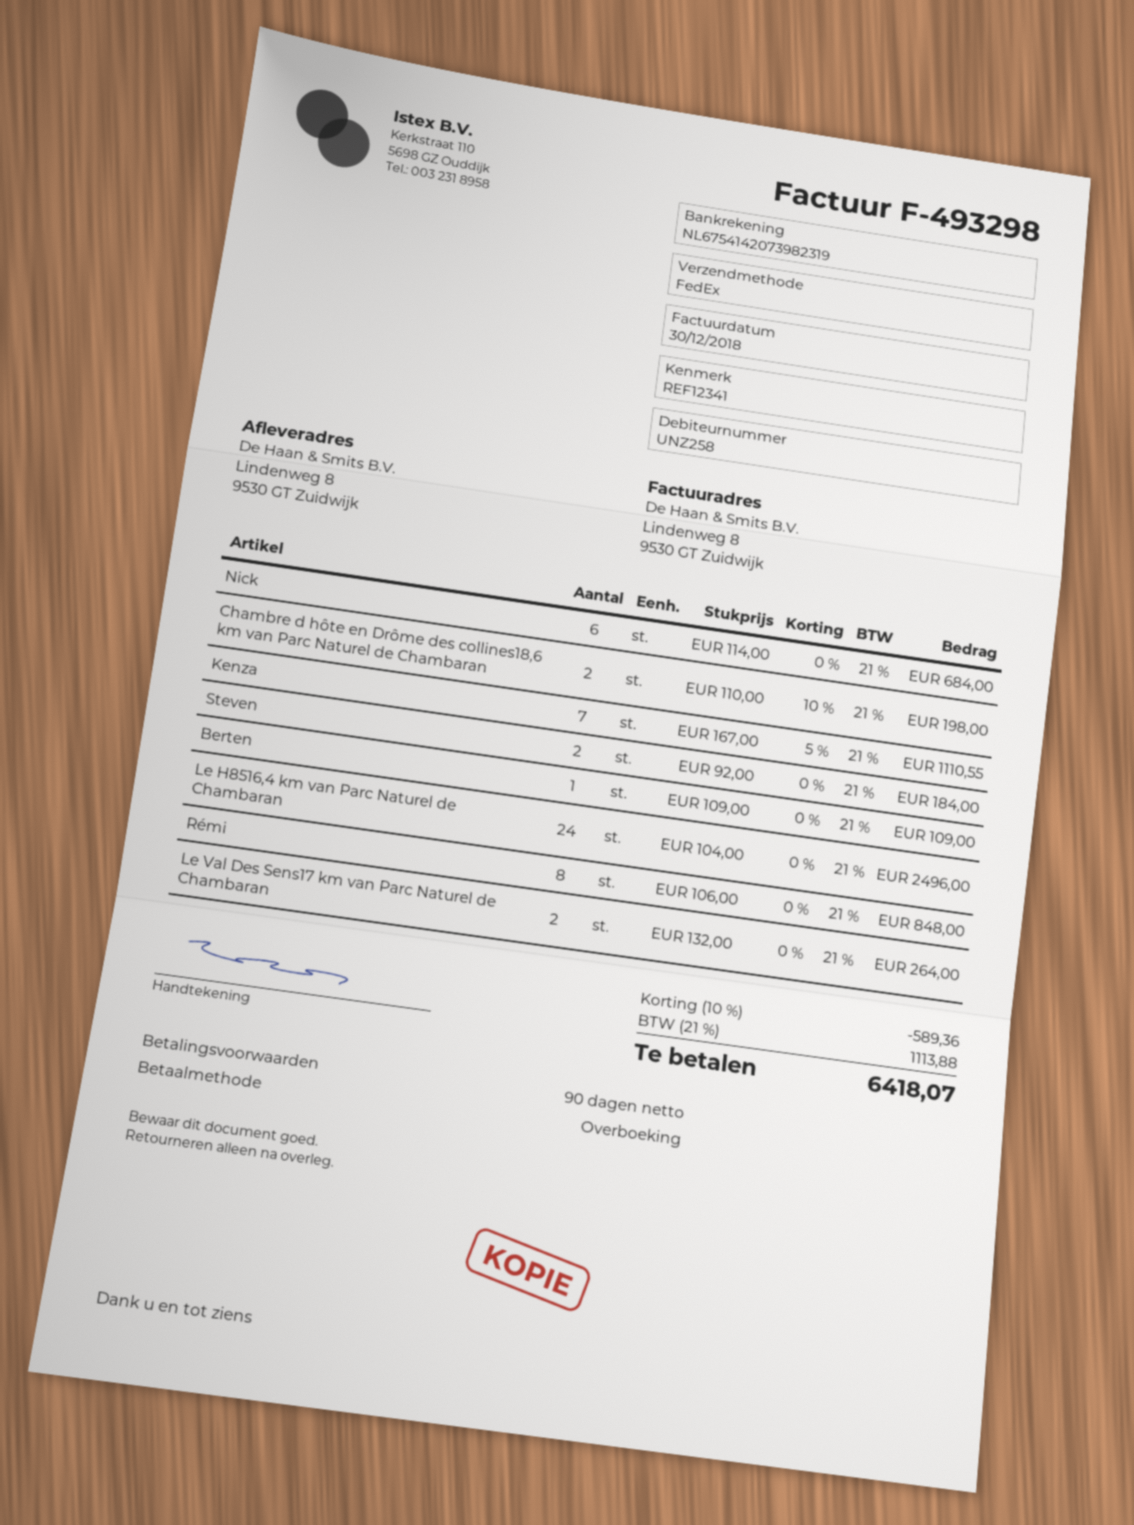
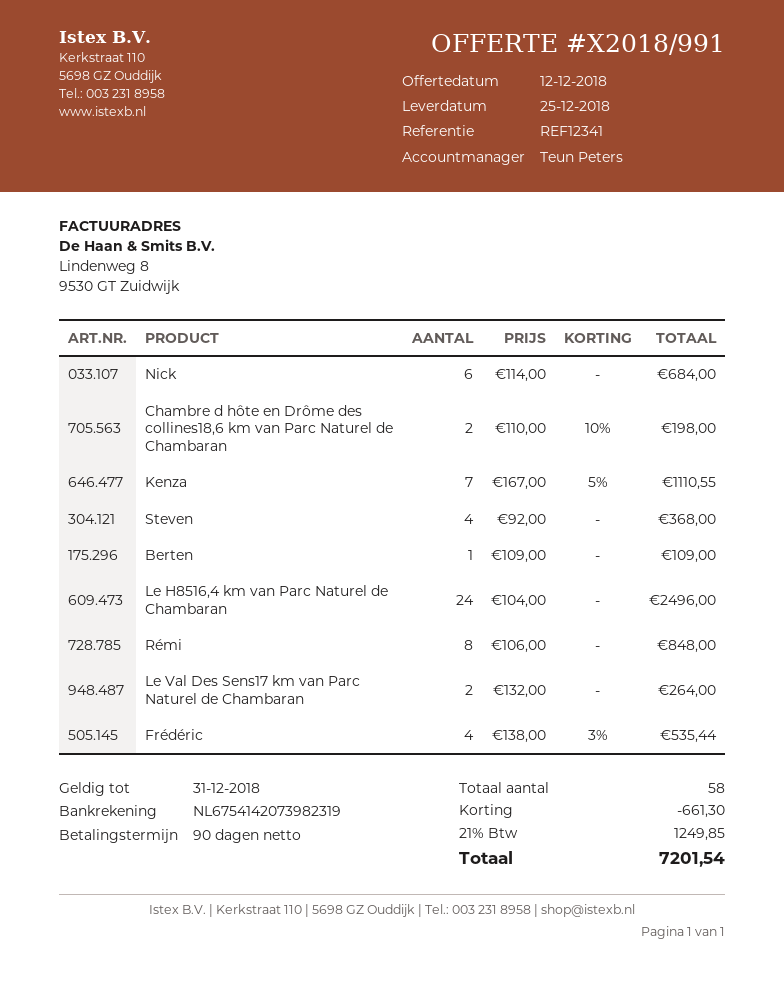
Steven: 2 x 92.00 = 184.00 -> 4 x 92.00 = 368.00
Frédéric: none -> 4 x 138.00 - 3% = 535.44
discount: 589.36 -> 661.30
tax: 21% = 1113.88 -> 21% = 1249.85
total: 6418.07 -> 7201.54

